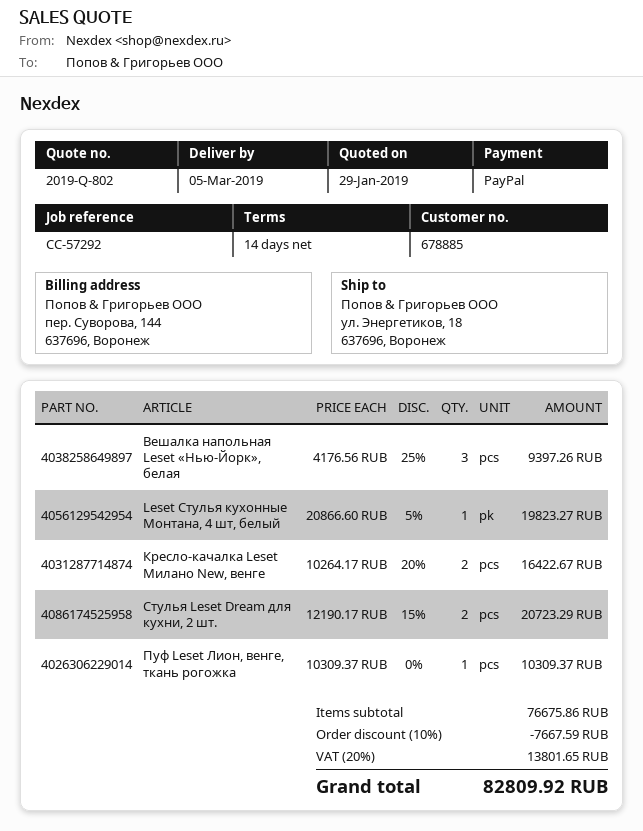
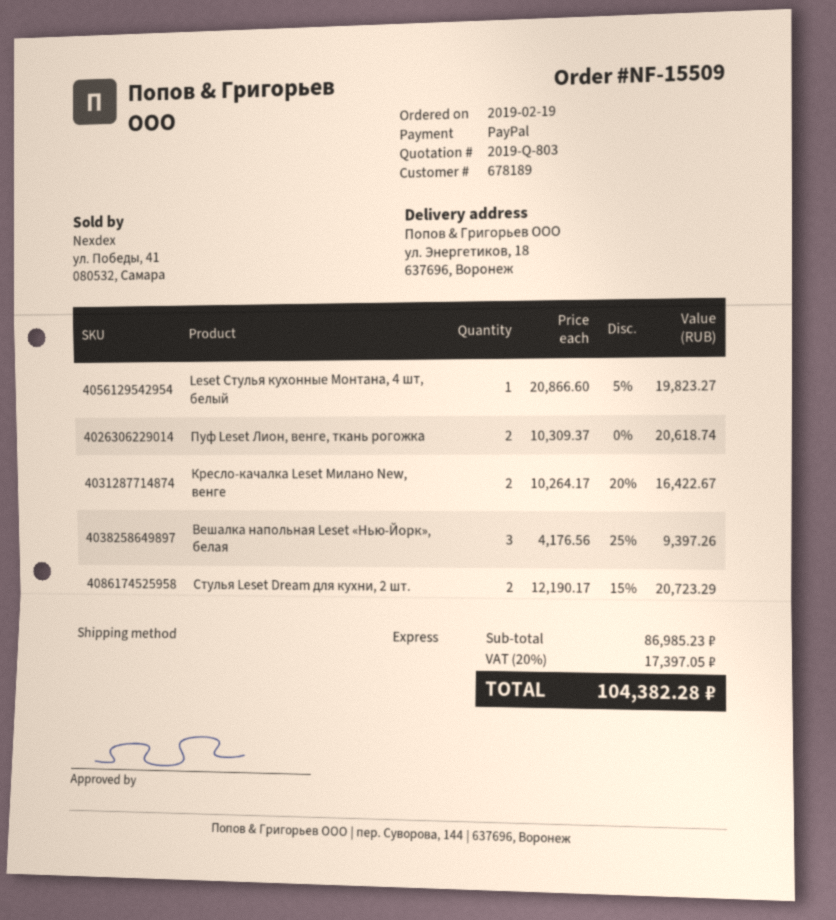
quote number: 2019-Q-802 -> 2019-Q-803
customer number: 678885 -> 678189
Пуф Leset Лион, венге, ткань рогожка: 1 x 10309.37 = 10309.37 -> 2 x 10309.37 = 20618.74
subtotal: 76675.86 -> 86985.23
discount: 10% = 7667.59 -> none
tax: 20% = 13801.65 -> 20% = 17397.05
total: 82809.92 -> 104382.28

